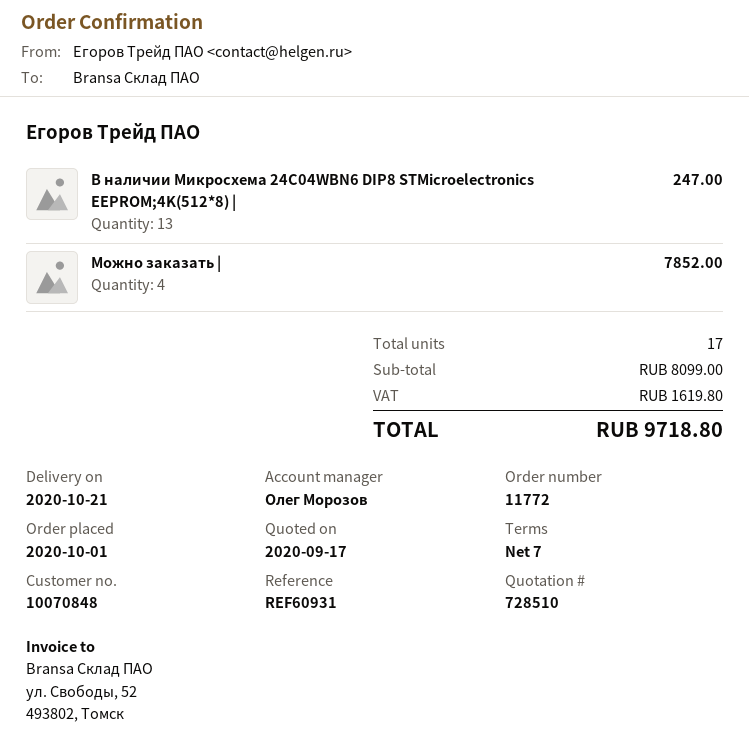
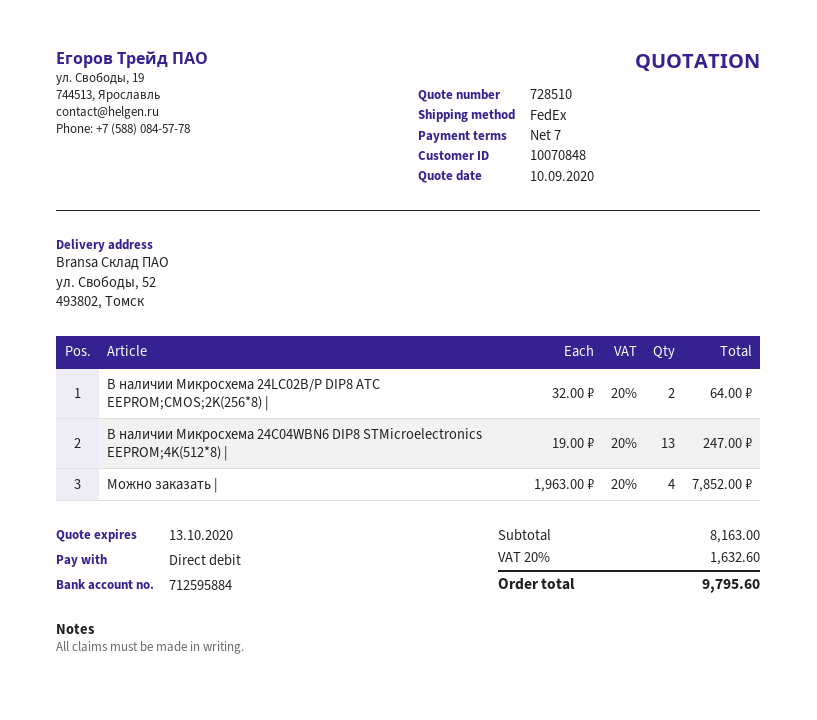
quote date: 2020-09-17 -> 2020-09-10
В наличии Микросхема 24LC02B/P DIP8 ATC EEPROM;CMOS;2K(256*8) |: none -> 2 for 64.00
subtotal: 8099.00 -> 8163.00
tax: 1619.80 -> 1632.60
total: 9718.80 -> 9795.60

